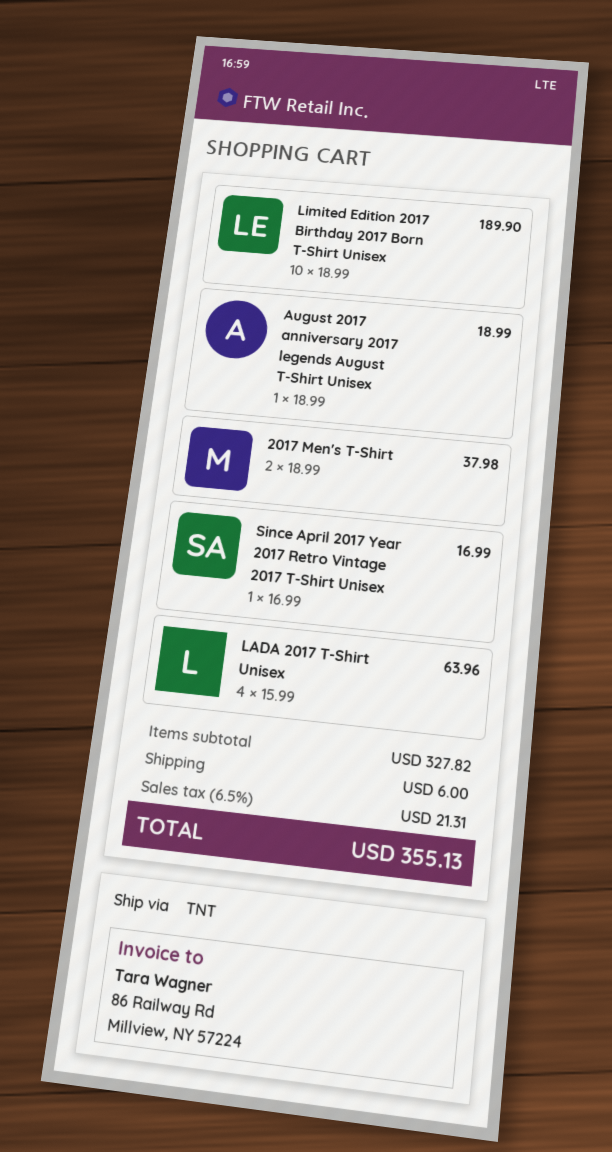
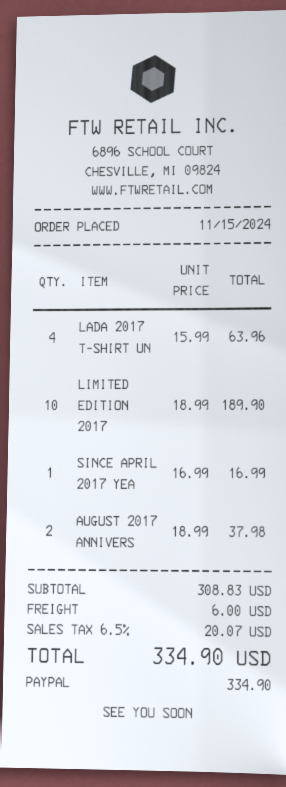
August 2017 anniversary 2017 legends August T-Shirt Unisex: 1 x 18.99 = 18.99 -> 2 x 18.99 = 37.98
2017 Men's T-Shirt: 2 x 18.99 = 37.98 -> none
subtotal: 327.82 -> 308.83
tax: 6.5% = 21.31 -> 6.5% = 20.07
total: 355.13 -> 334.90

